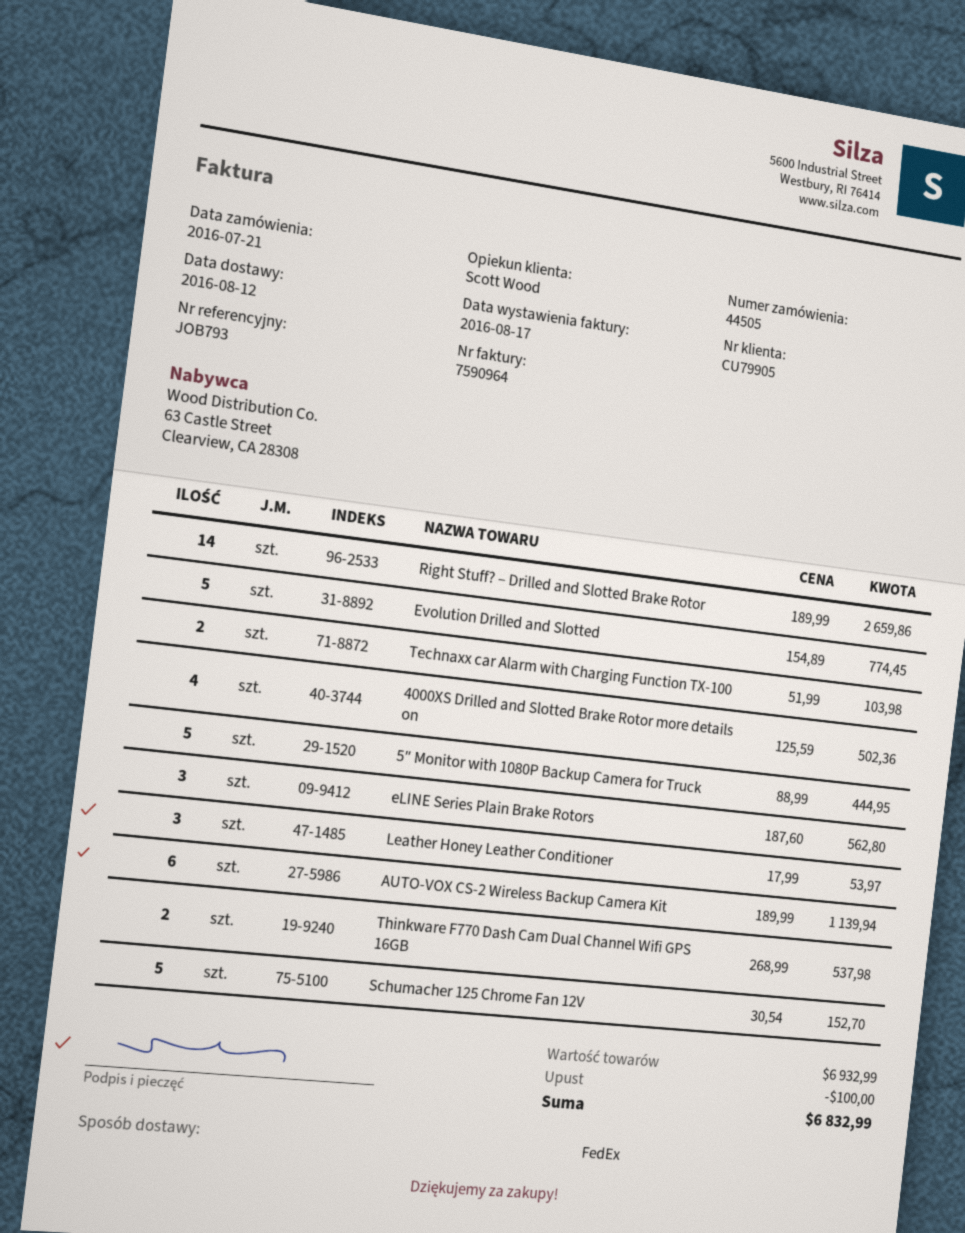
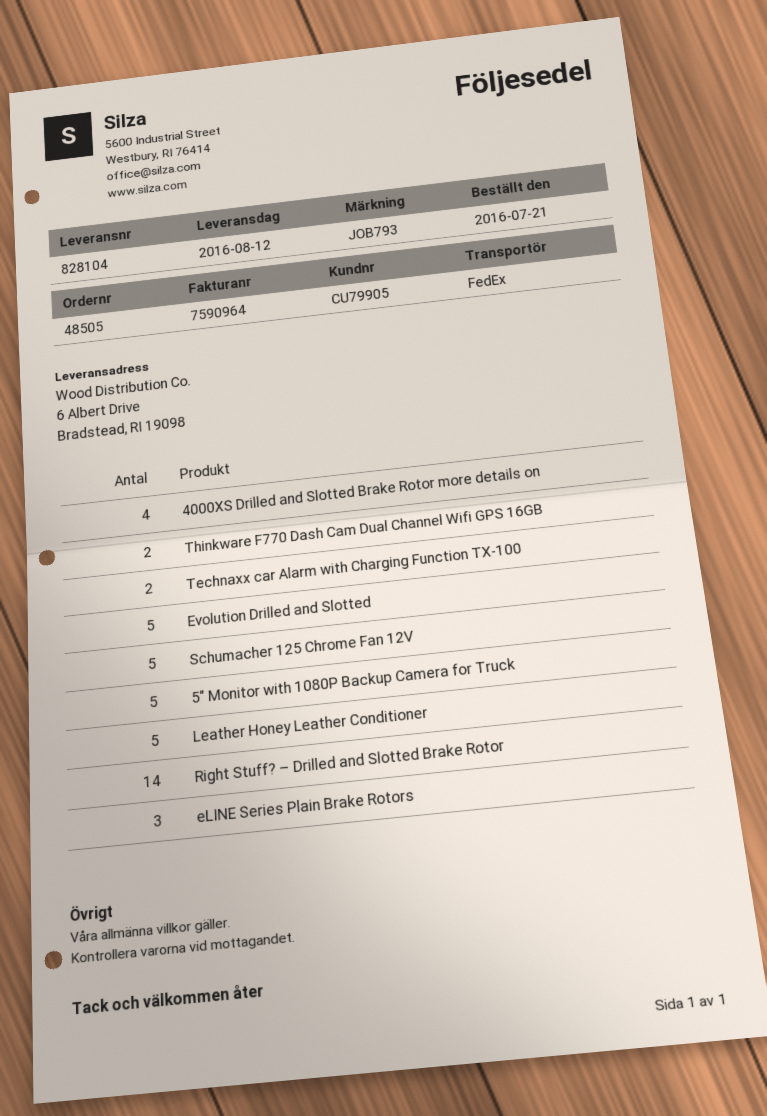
order number: 44505 -> 48505
Leather Honey Leather Conditioner: 3 -> 5
AUTO-VOX CS-2 Wireless Backup Camera Kit: 6 -> none

